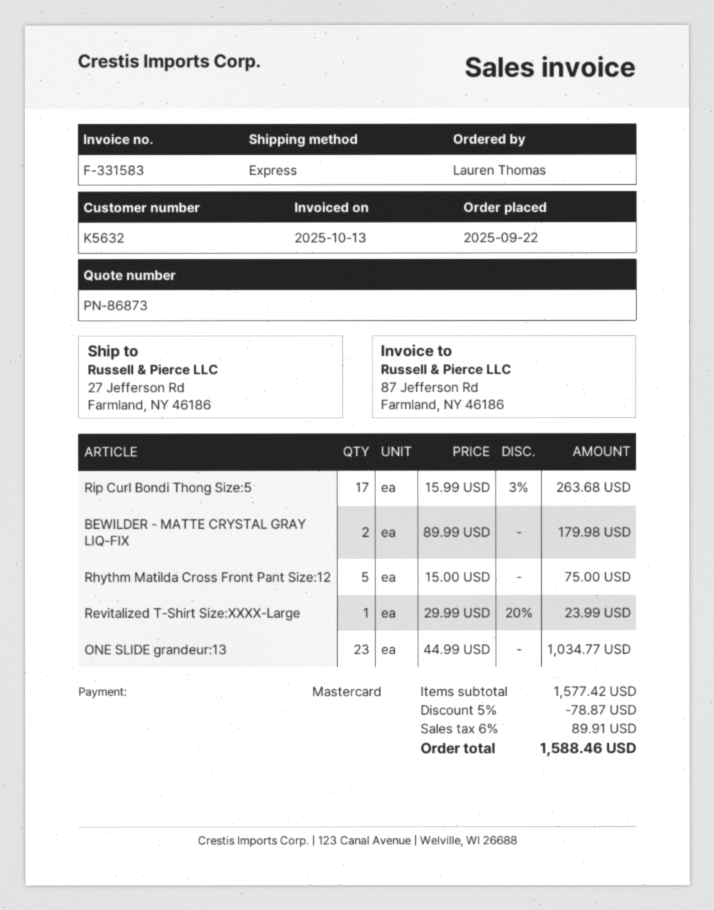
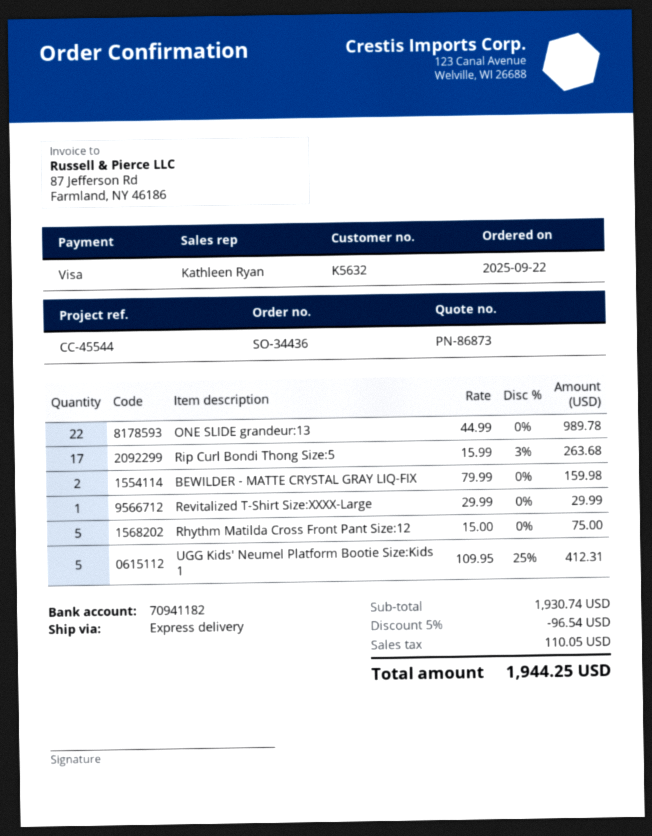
payment method: Mastercard -> Visa
BEWILDER - MATTE CRYSTAL GRAY LIQ-FIX: 2 x 89.99 = 179.98 -> 2 x 79.99 = 159.98
Revitalized T-Shirt Size:XXXX-Large: 1 x 29.99 - 20% = 23.99 -> 1 x 29.99 = 29.99
ONE SLIDE grandeur:13: 23 x 44.99 = 1034.77 -> 22 x 44.99 = 989.78
UGG Kids' Neumel Platform Bootie Size:Kids 1: none -> 5 x 109.95 - 25% = 412.31
subtotal: 1577.42 -> 1930.74
discount: 5% = 78.87 -> 5% = 96.54
tax: 89.91 -> 110.05
total: 1588.46 -> 1944.25

